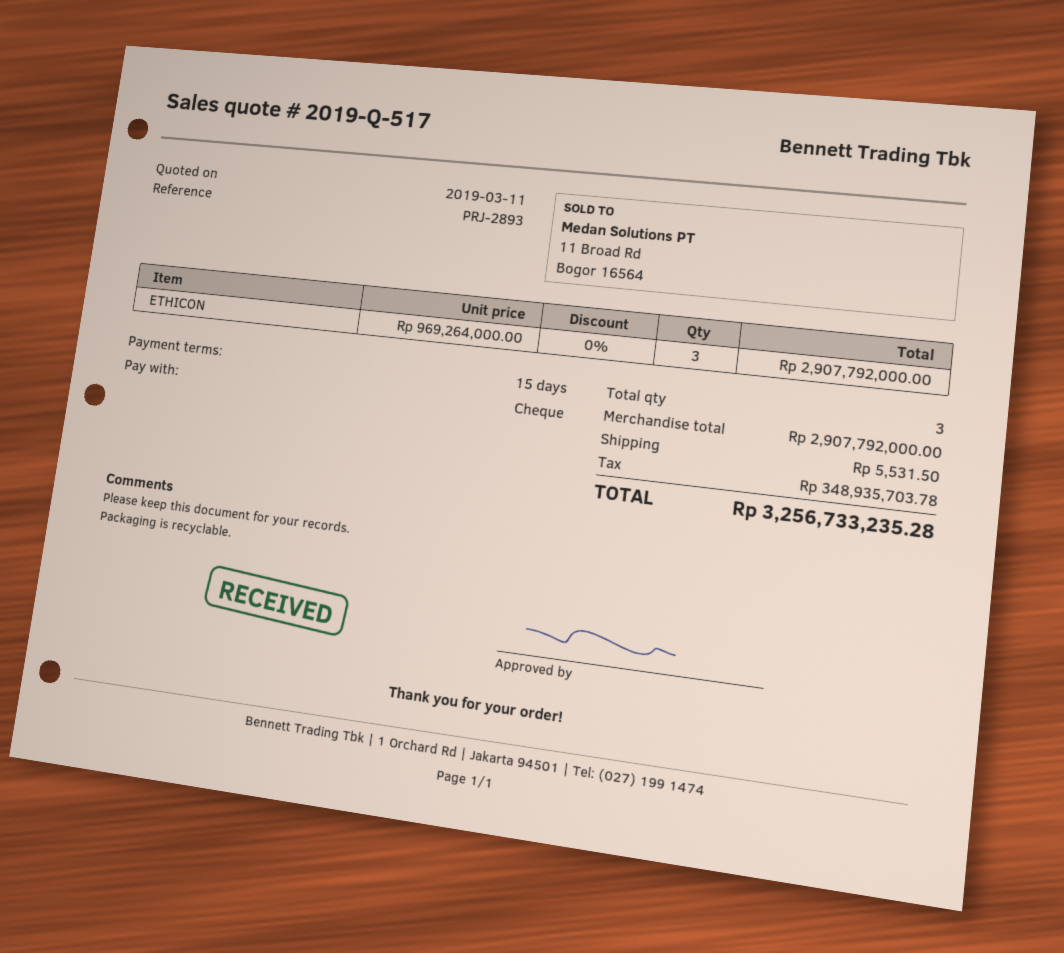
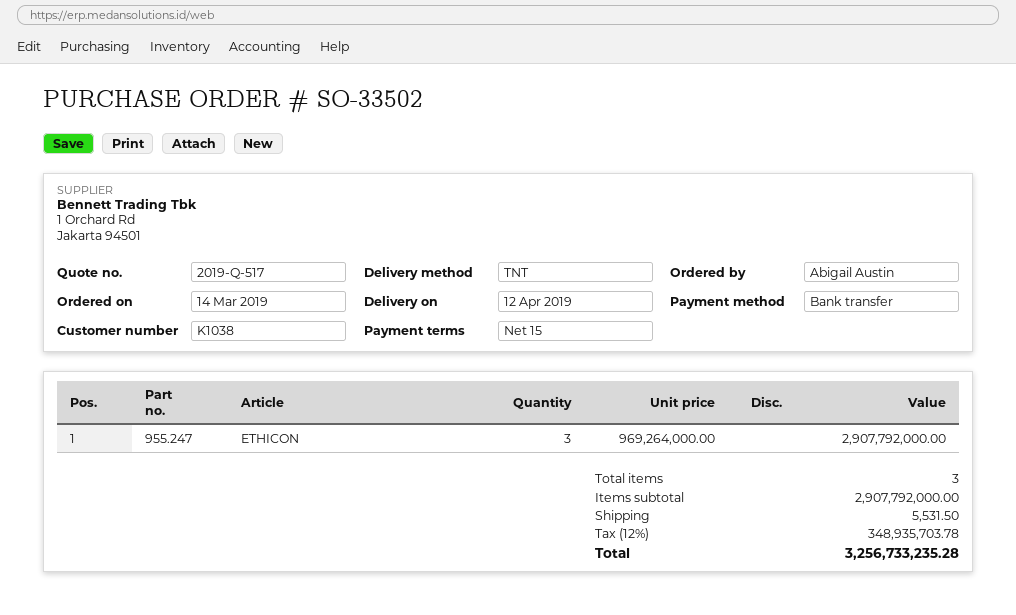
payment method: cheque -> bank transfer

